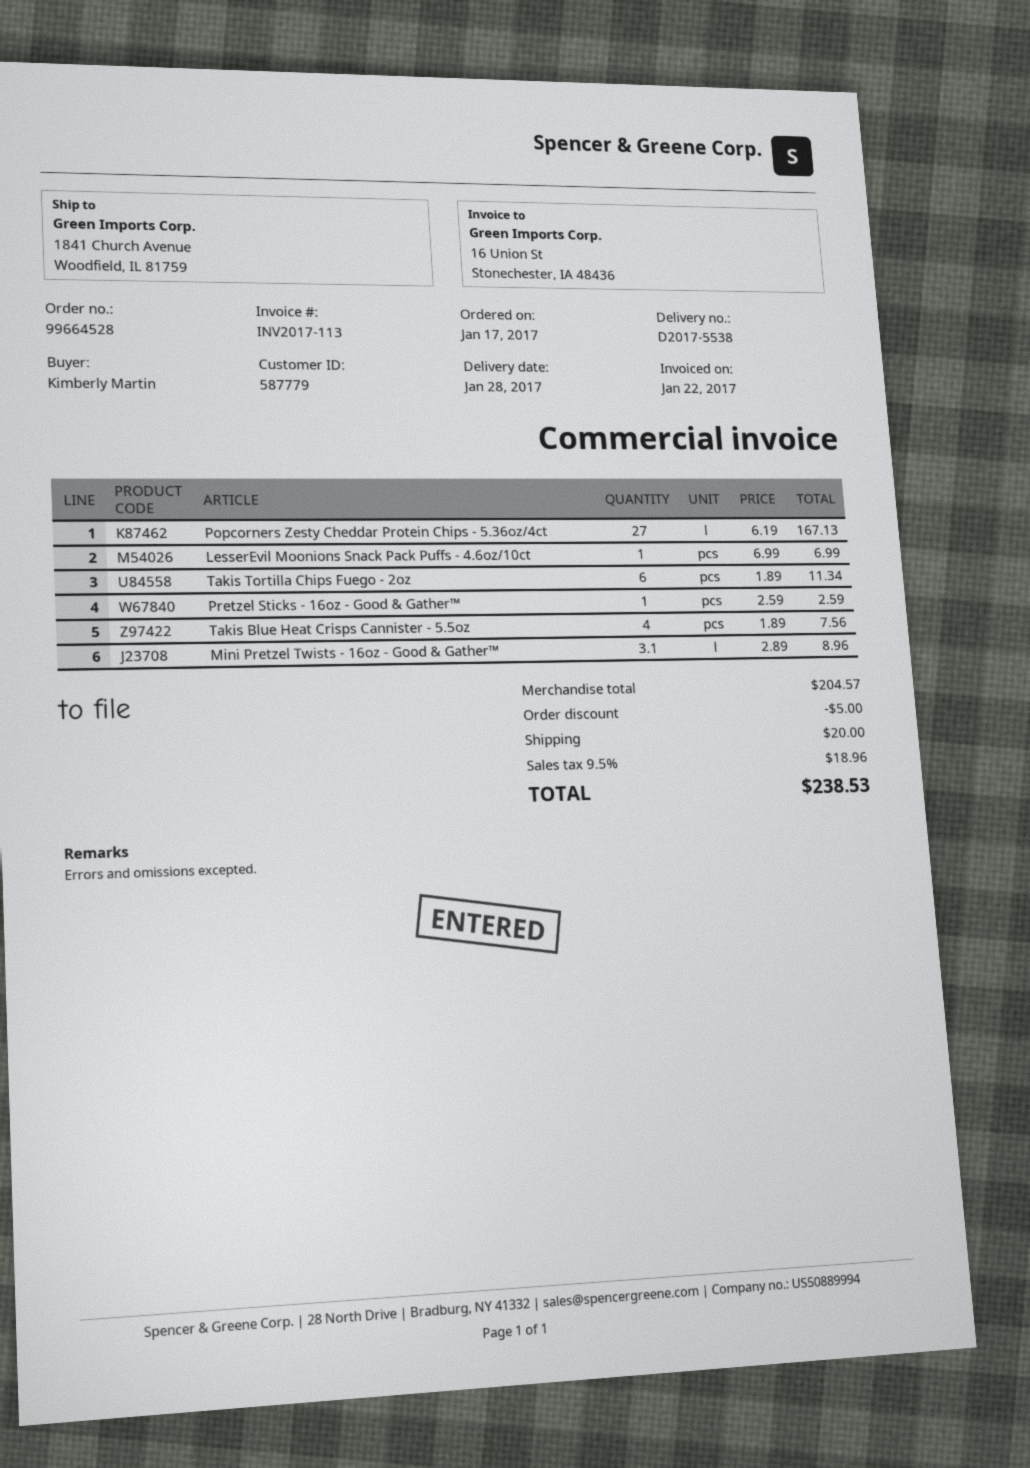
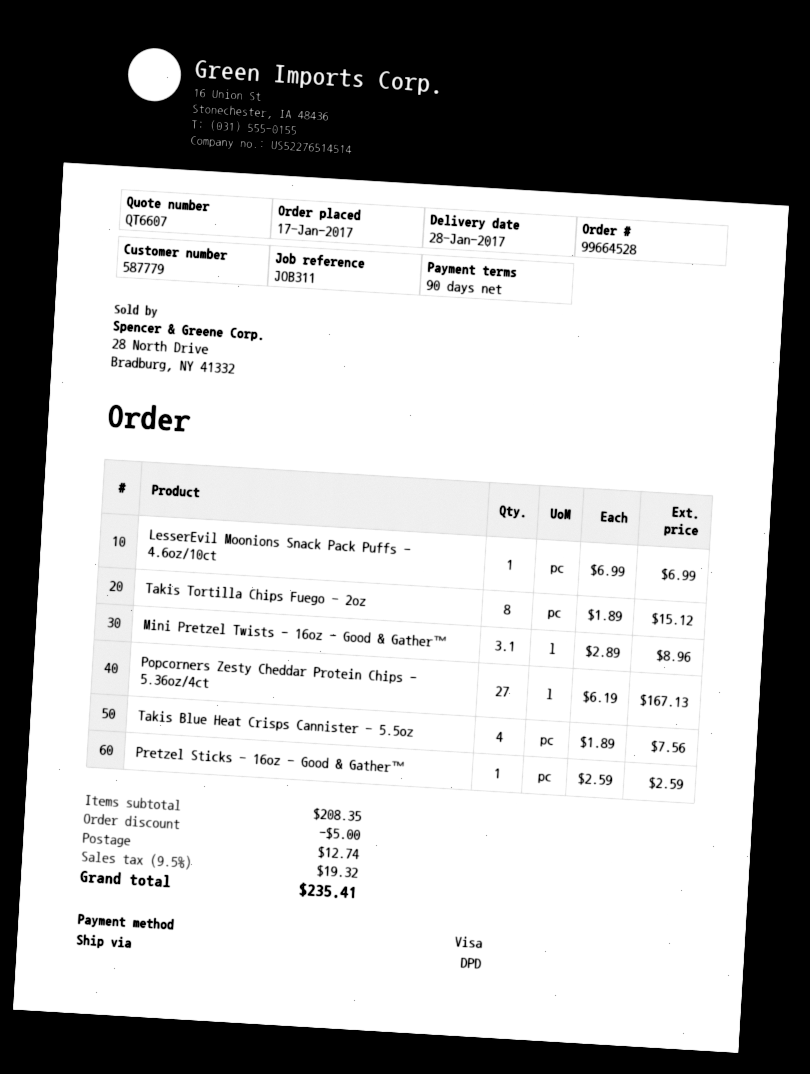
Takis Tortilla Chips Fuego - 2oz: 6 x 1.89 = 11.34 -> 8 x 1.89 = 15.12
subtotal: 204.57 -> 208.35
shipping: 20.00 -> 12.74
tax: 9.5% = 18.96 -> 9.5% = 19.32
total: 238.53 -> 235.41

